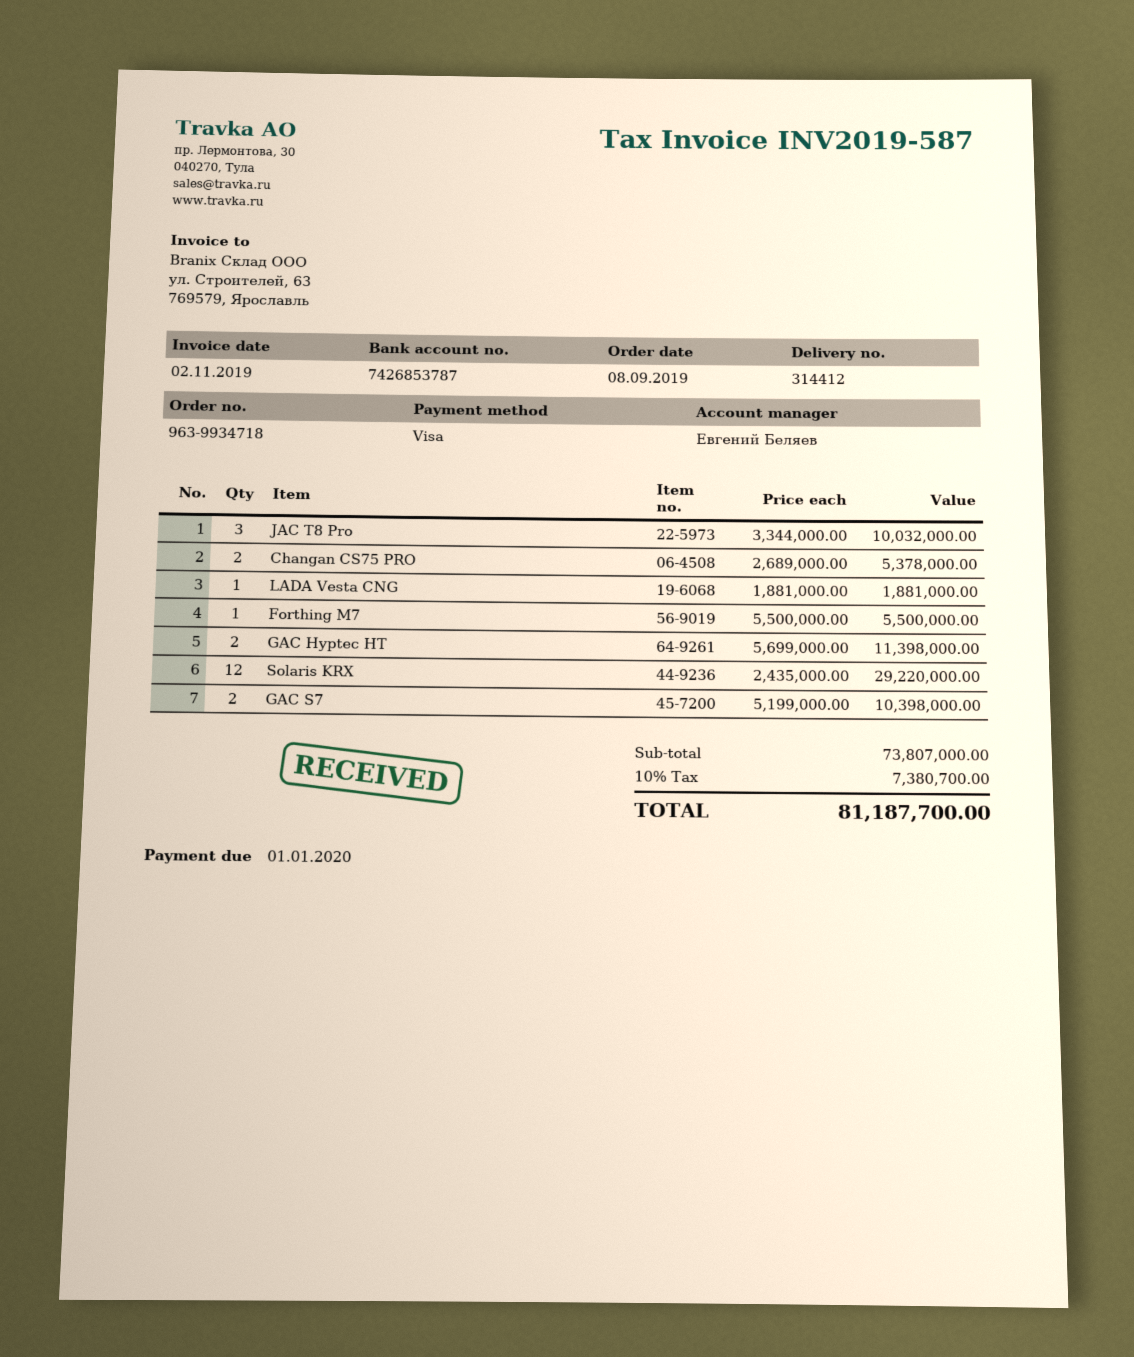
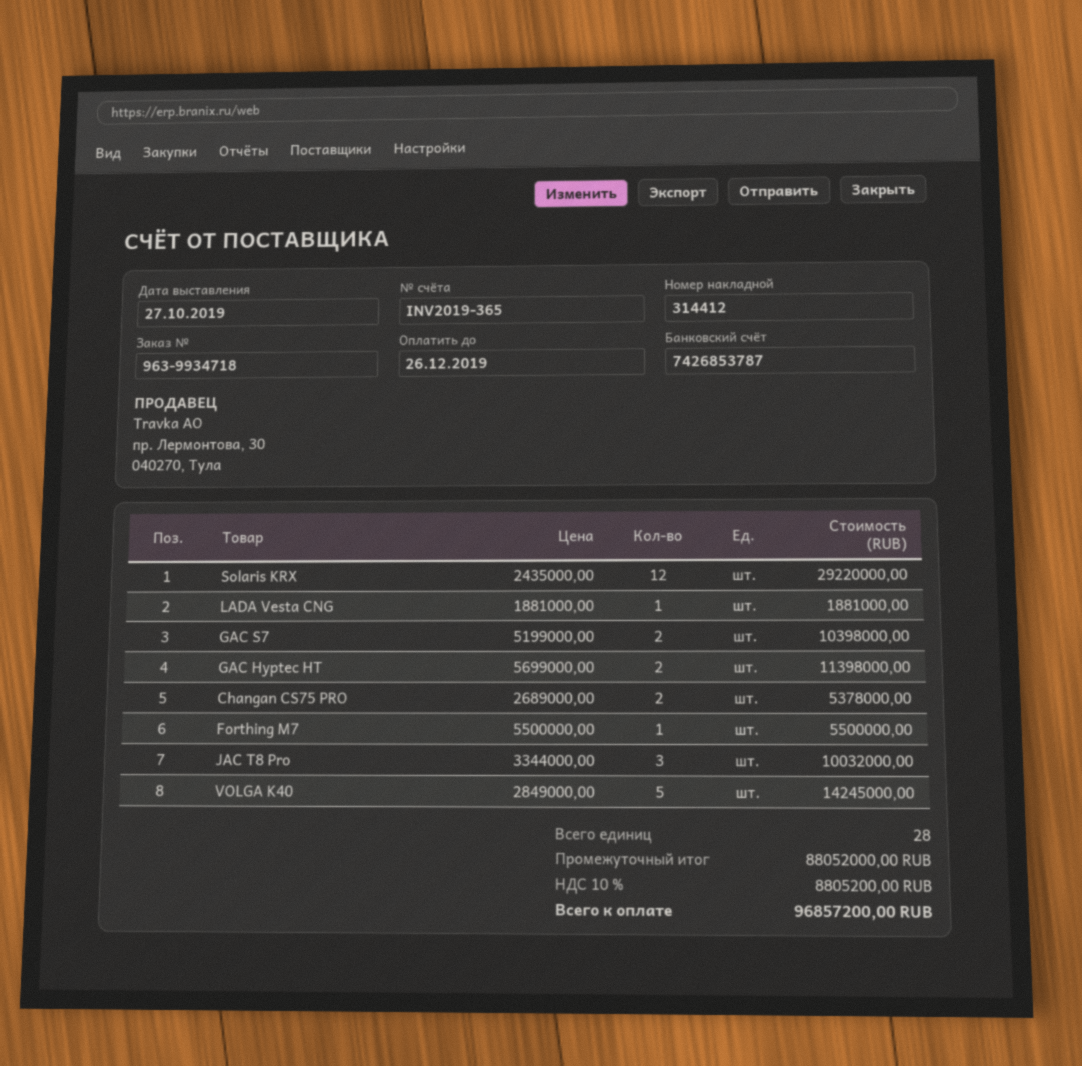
invoice number: INV2019-587 -> INV2019-365
invoice date: 2019-11-02 -> 2019-10-27
due date: 2020-01-01 -> 2019-12-26
VOLGA K40: none -> 5 x 2849000.00 = 14245000.00
subtotal: 73807000.00 -> 88052000.00
tax: 10% = 7380700.00 -> 10% = 8805200.00
total: 81187700.00 -> 96857200.00

